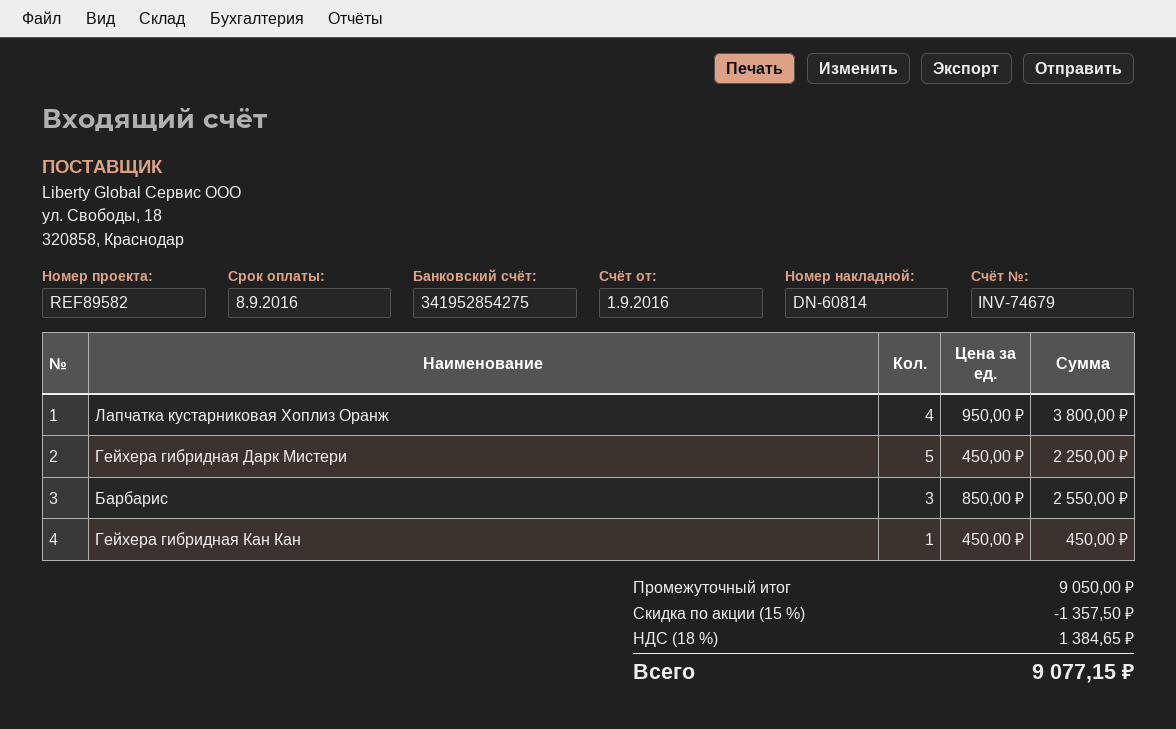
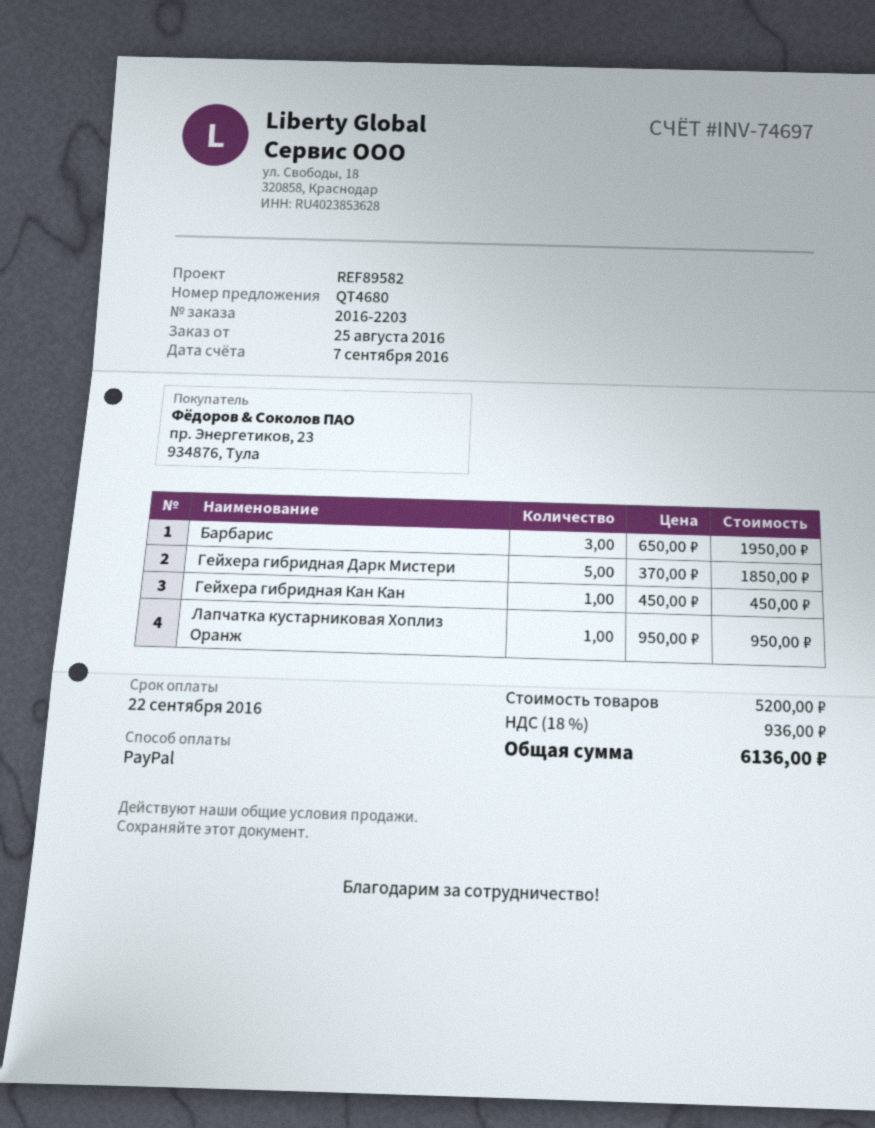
invoice number: INV-74679 -> INV-74697
invoice date: 2016-09-01 -> 2016-09-07
due date: 2016-09-08 -> 2016-09-22
Лапчатка кустарниковая Хоплиз Оранж: 4 x 950.00 = 3800.00 -> 1 x 950.00 = 950.00
Гейхера гибридная Дарк Мистери: 5 x 450.00 = 2250.00 -> 5 x 370.00 = 1850.00
Барбарис: 3 x 850.00 = 2550.00 -> 3 x 650.00 = 1950.00
subtotal: 9050.00 -> 5200.00
discount: 15% = 1357.50 -> none
tax: 18% = 1384.65 -> 18% = 936.00
total: 9077.15 -> 6136.00

